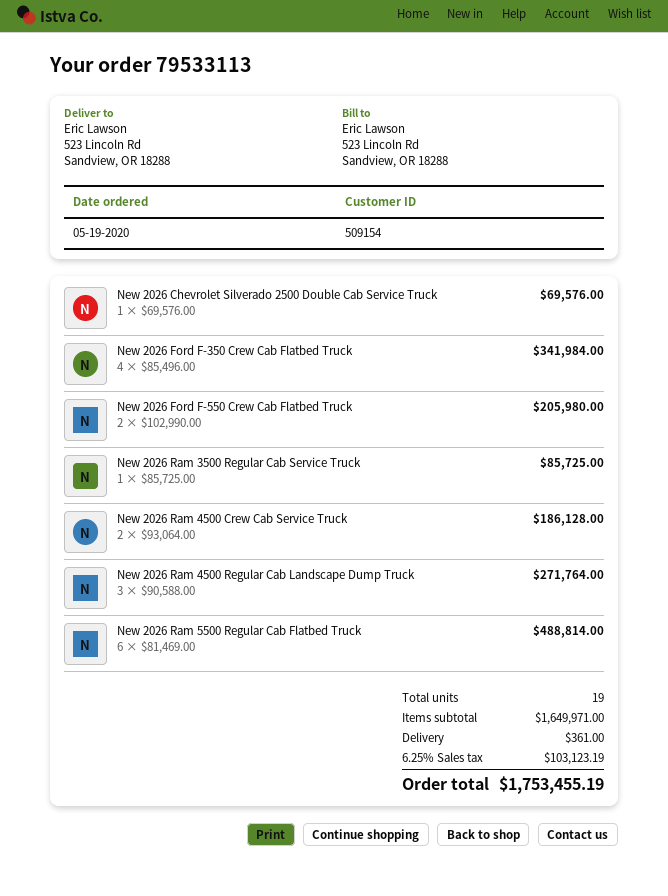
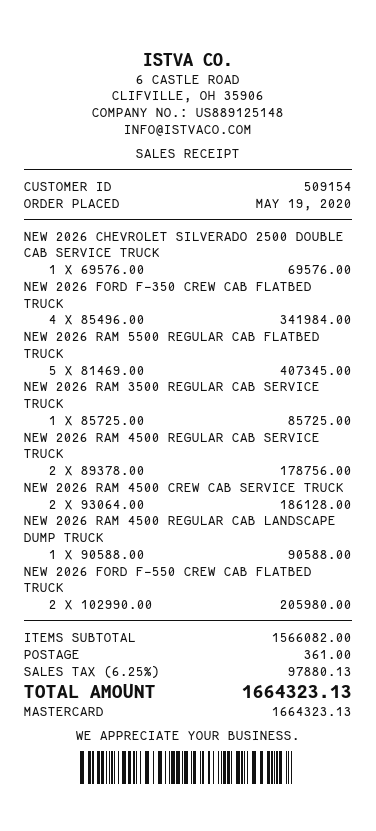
New 2026 Ram 4500 Regular Cab Landscape Dump Truck: 3 x 90588.00 = 271764.00 -> 1 x 90588.00 = 90588.00
New 2026 Ram 5500 Regular Cab Flatbed Truck: 6 x 81469.00 = 488814.00 -> 5 x 81469.00 = 407345.00
NEW 2026 RAM 4500 REGULAR CAB SERVICE TRUCK: none -> 2 x 89378.00 = 178756.00
subtotal: 1649971.00 -> 1566082.00
tax: 6.25% = 103123.19 -> 6.25% = 97880.13
total: 1753455.19 -> 1664323.13

